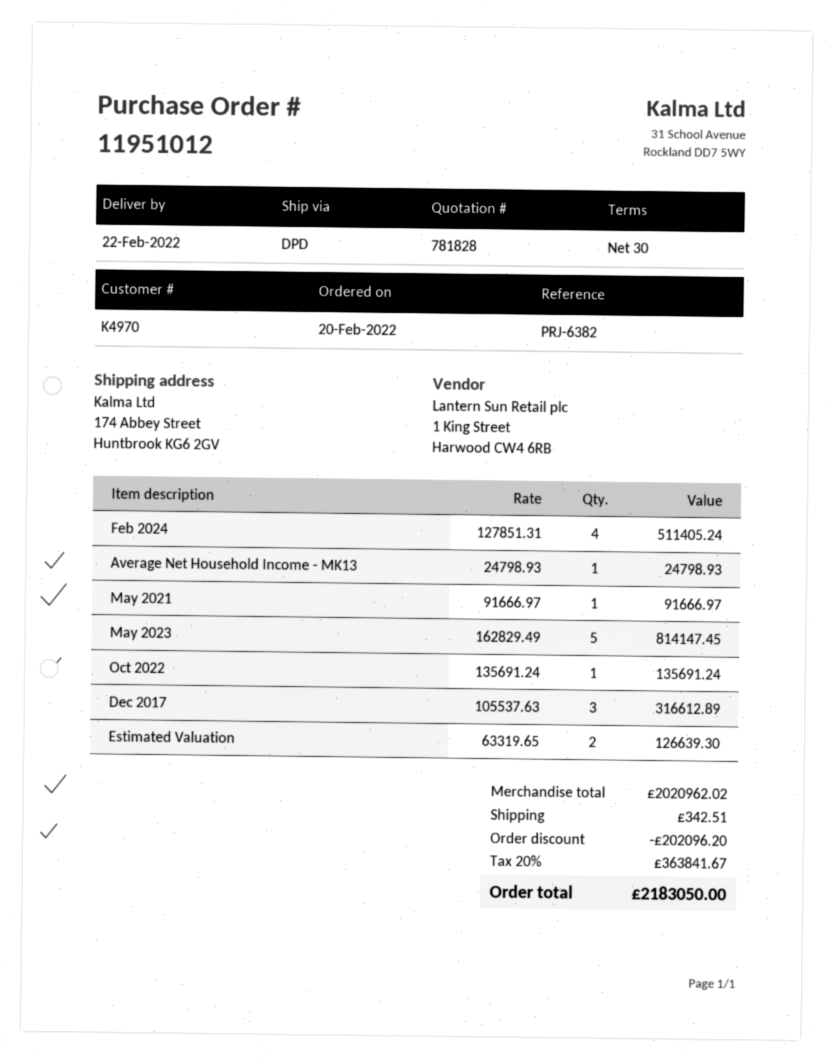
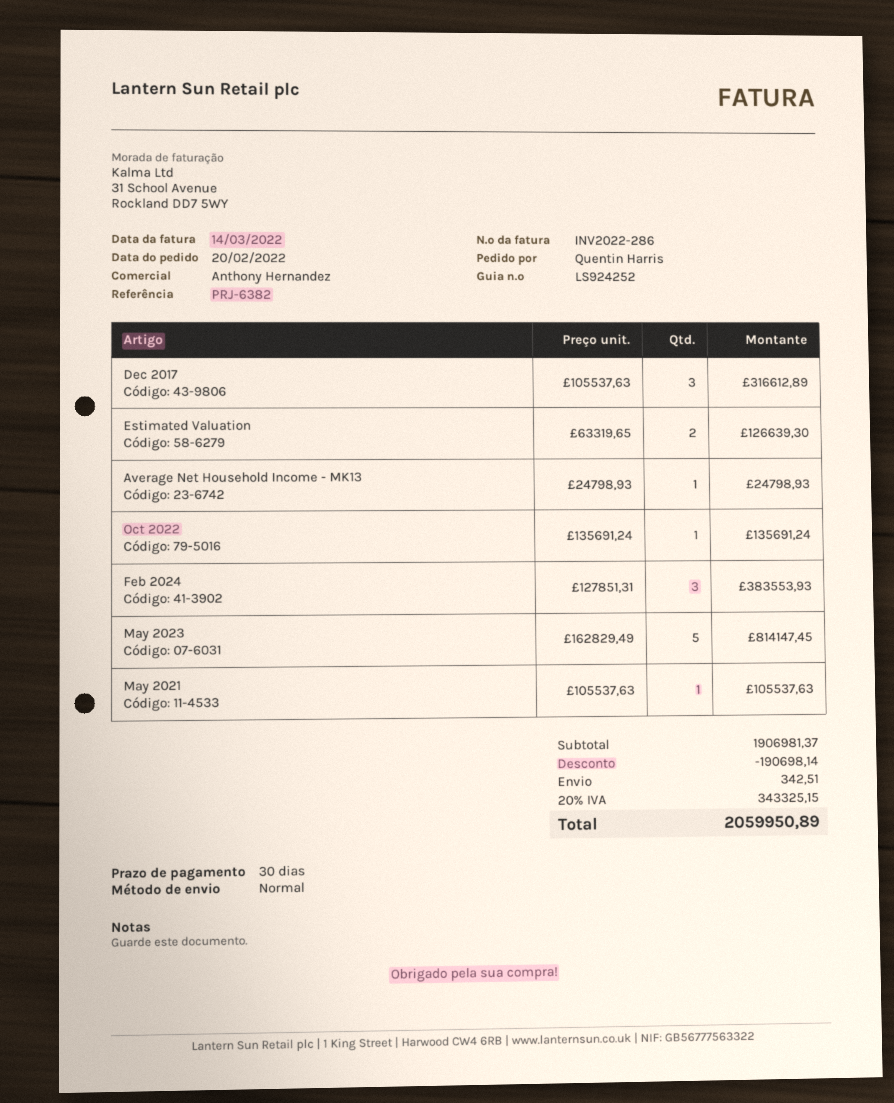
shipping method: DPD -> standard
Feb 2024: 4 x 127851.31 = 511405.24 -> 3 x 127851.31 = 383553.93
May 2021: 1 x 91666.97 = 91666.97 -> 1 x 105537.63 = 105537.63
subtotal: 2020962.02 -> 1906981.37
discount: 202096.20 -> 190698.14
tax: 20% = 363841.67 -> 20% = 343325.15
total: 2183050.00 -> 2059950.89

